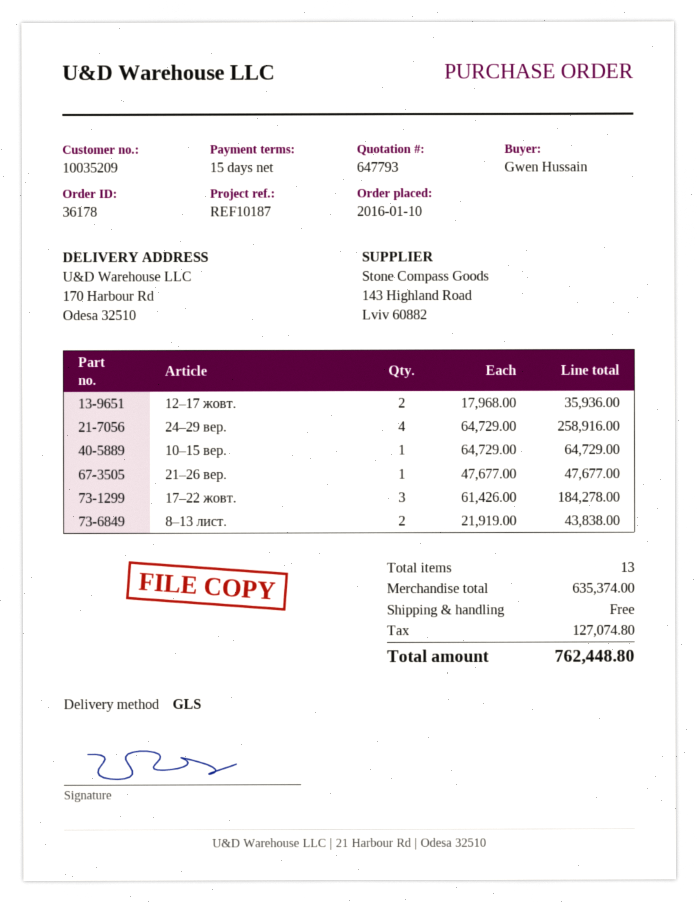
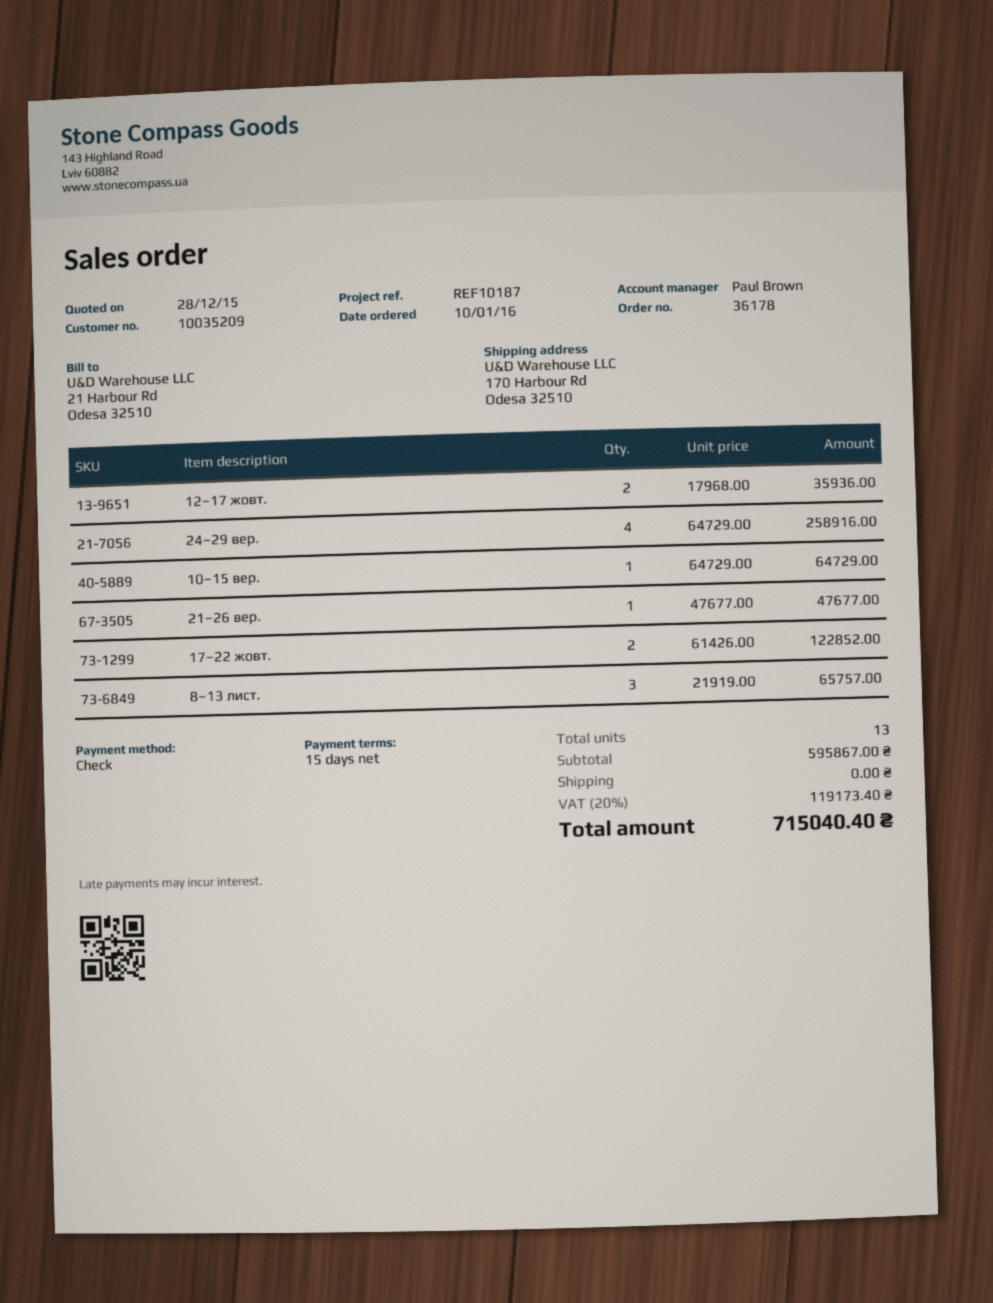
17–22 жовт.: 3 x 61426.00 = 184278.00 -> 2 x 61426.00 = 122852.00
8–13 лист.: 2 x 21919.00 = 43838.00 -> 3 x 21919.00 = 65757.00
subtotal: 635374.00 -> 595867.00
tax: 127074.80 -> 119173.40
total: 762448.80 -> 715040.40

